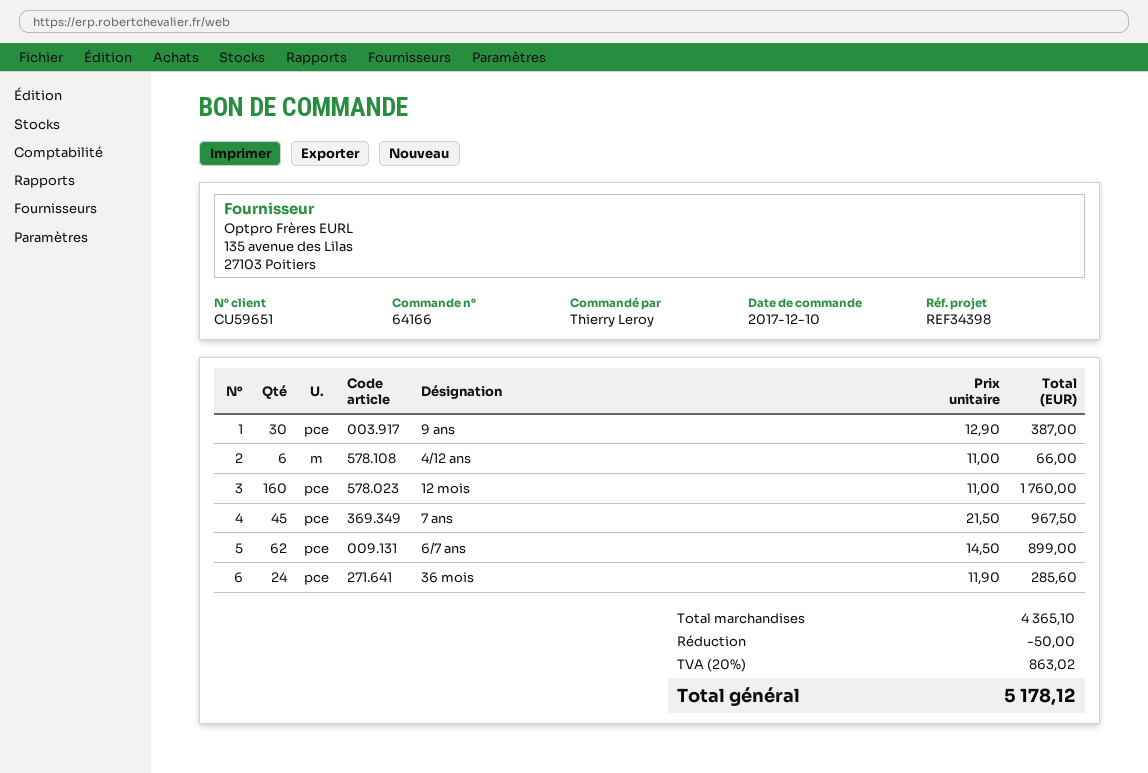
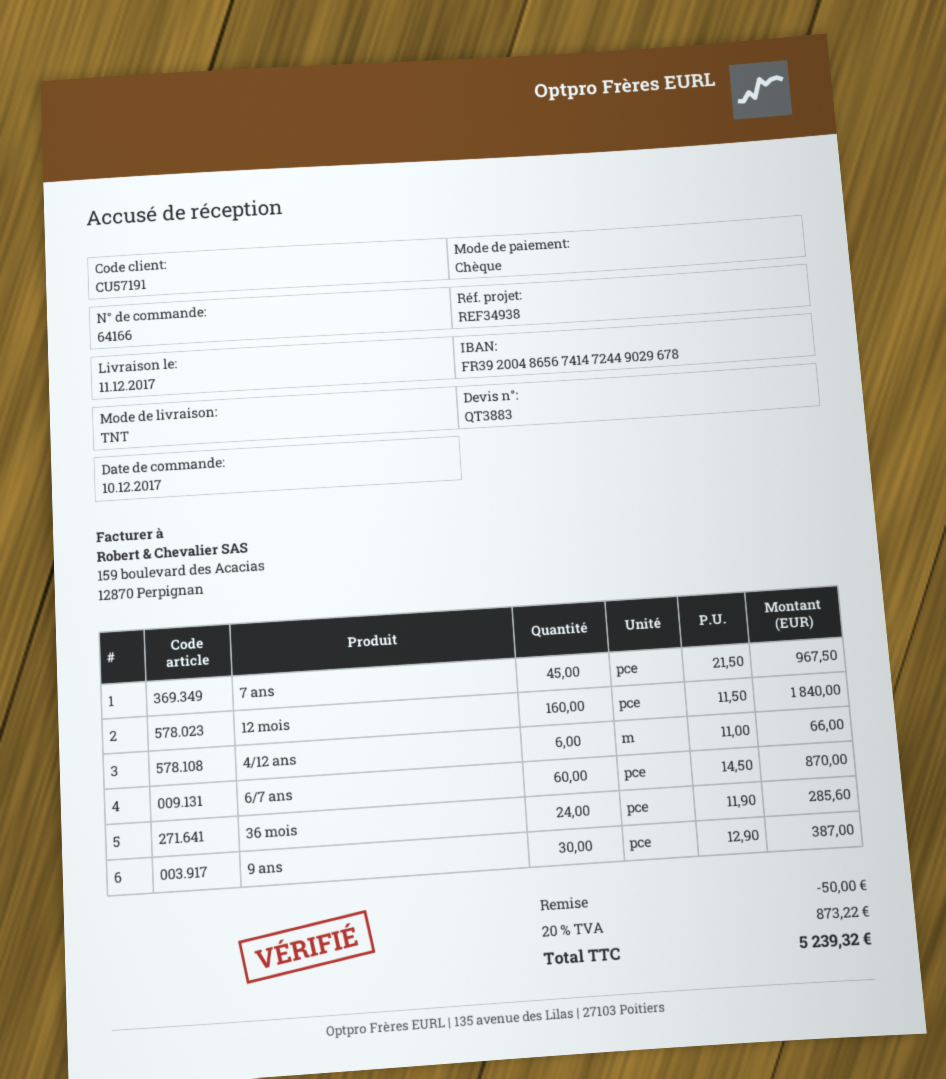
customer number: CU59651 -> CU57191
reference: REF34398 -> REF34938
12 mois: 160 x 11.00 = 1760.00 -> 160 x 11.50 = 1840.00
6/7 ans: 62 x 14.50 = 899.00 -> 60 x 14.50 = 870.00
tax: 20% = 863.02 -> 20% = 873.22
total: 5178.12 -> 5239.32

